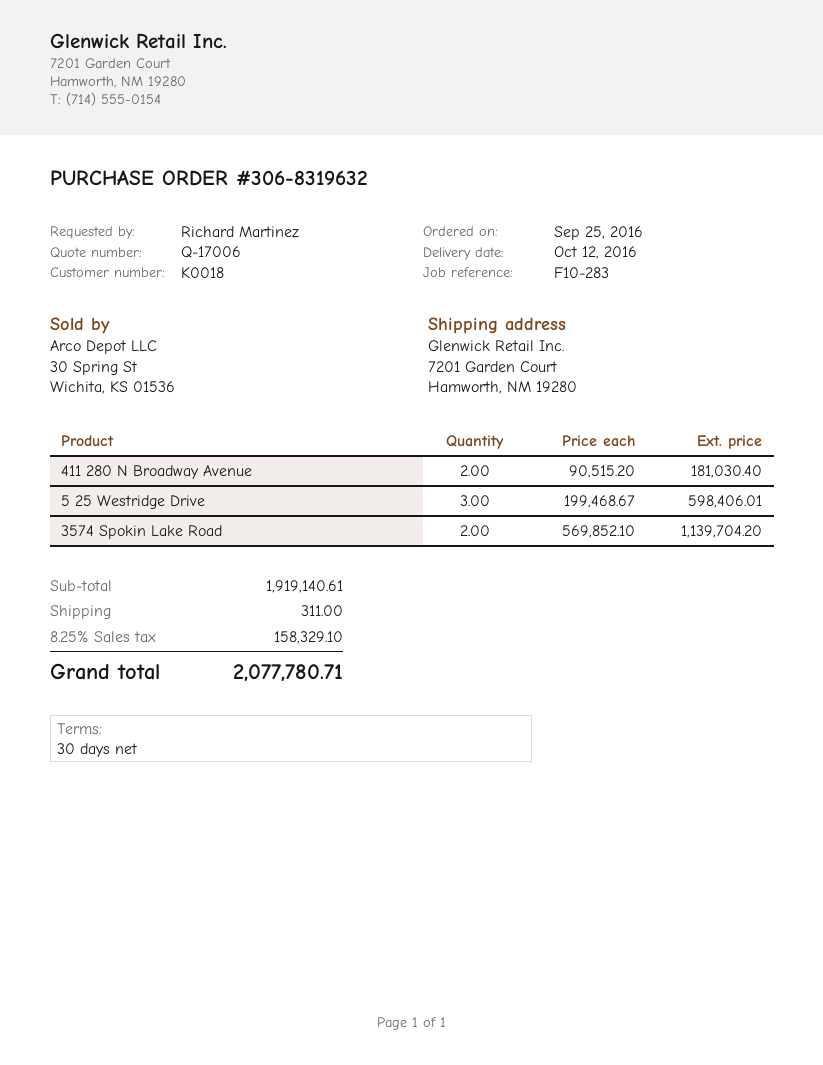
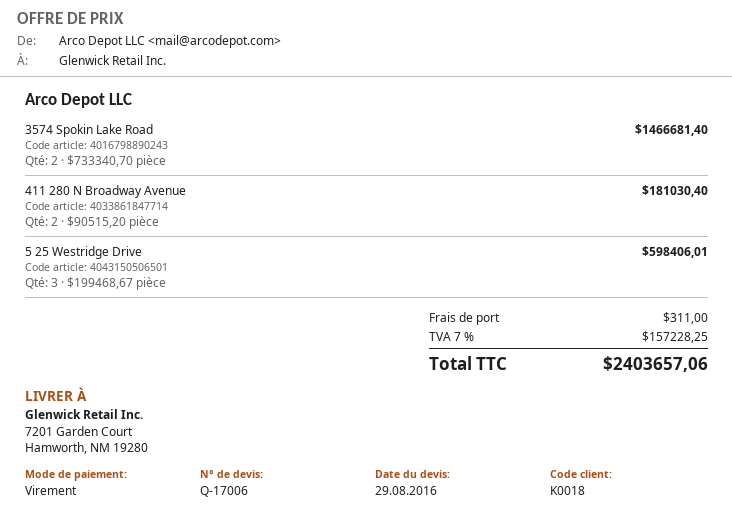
3574 Spokin Lake Road: 2 x 569852.10 = 1139704.20 -> 2 x 733340.70 = 1466681.40
tax: 8.25% = 158329.10 -> 7% = 157228.25
total: 2077780.71 -> 2403657.06

